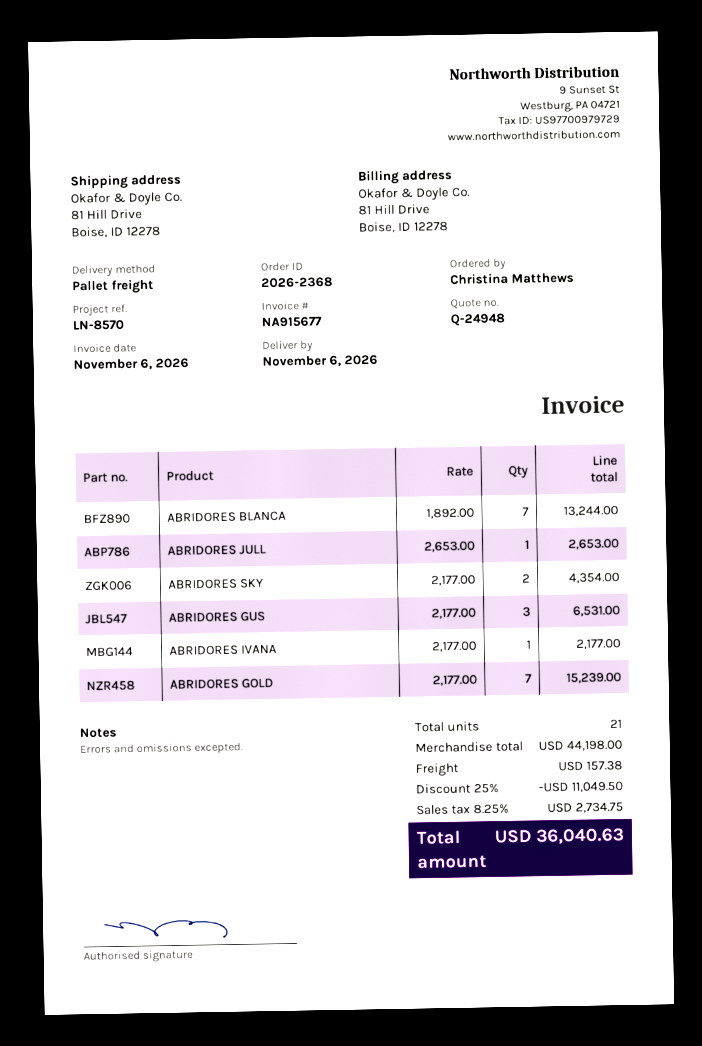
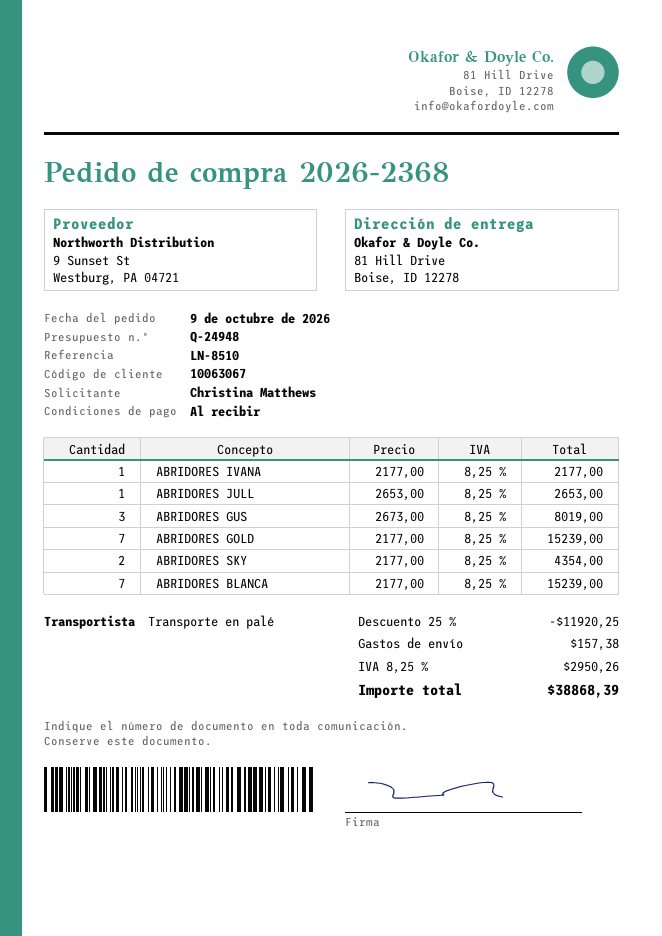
reference: LN-8570 -> LN-8510
ABRIDORES BLANCA: 7 x 1892.00 = 13244.00 -> 7 x 2177.00 = 15239.00
ABRIDORES GUS: 3 x 2177.00 = 6531.00 -> 3 x 2673.00 = 8019.00
discount: 25% = 11049.50 -> 25% = 11920.25
tax: 8.25% = 2734.75 -> 8.25% = 2950.26
total: 36040.63 -> 38868.39

